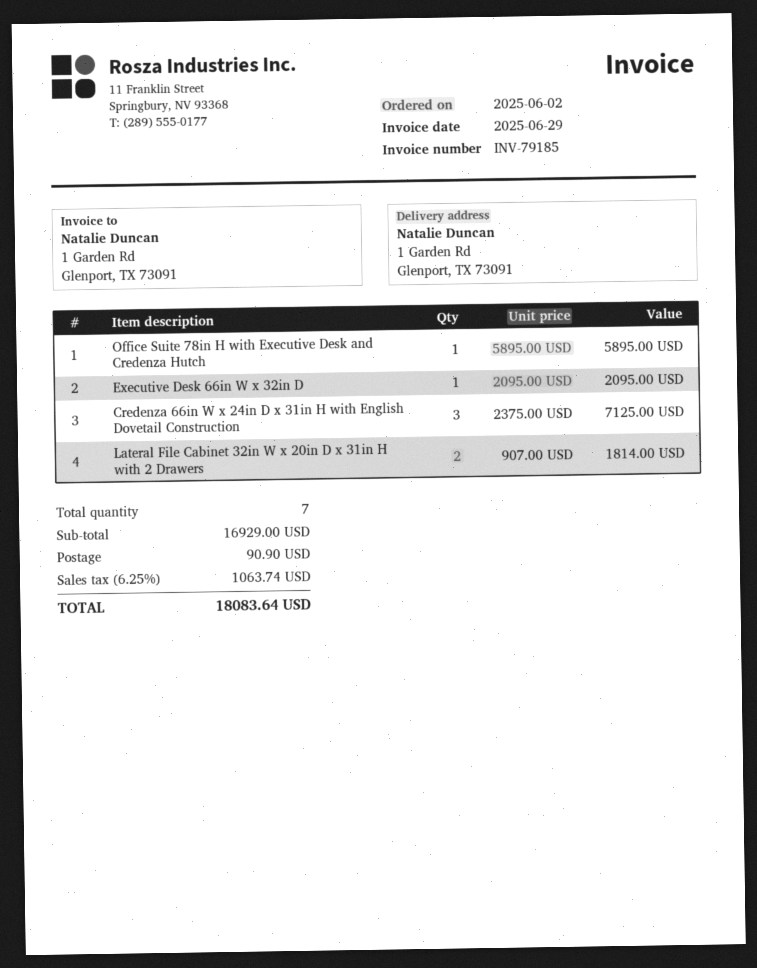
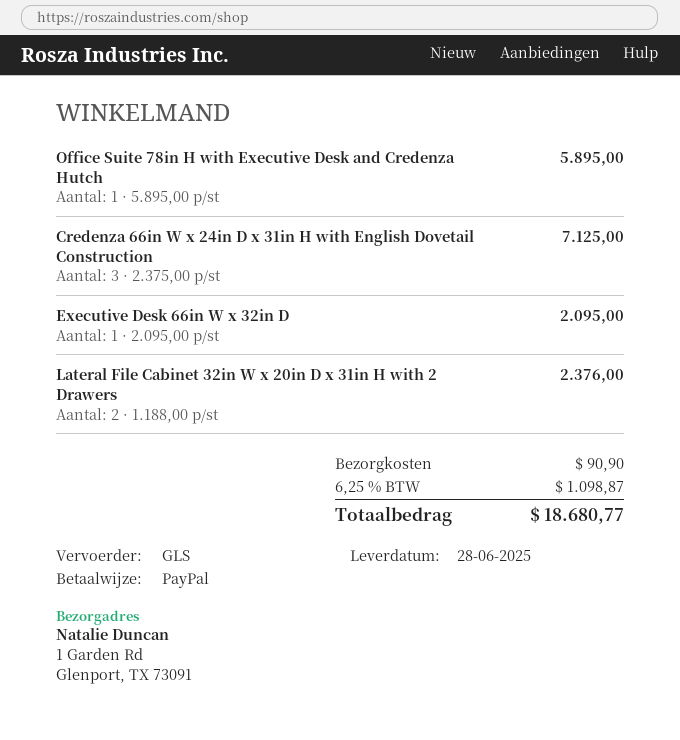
Lateral File Cabinet 32in W x 20in D x 31in H with 2 Drawers: 2 x 907.00 = 1814.00 -> 2 x 1188.00 = 2376.00
tax: 6.25% = 1063.74 -> 6.25% = 1098.87
total: 18083.64 -> 18680.77

